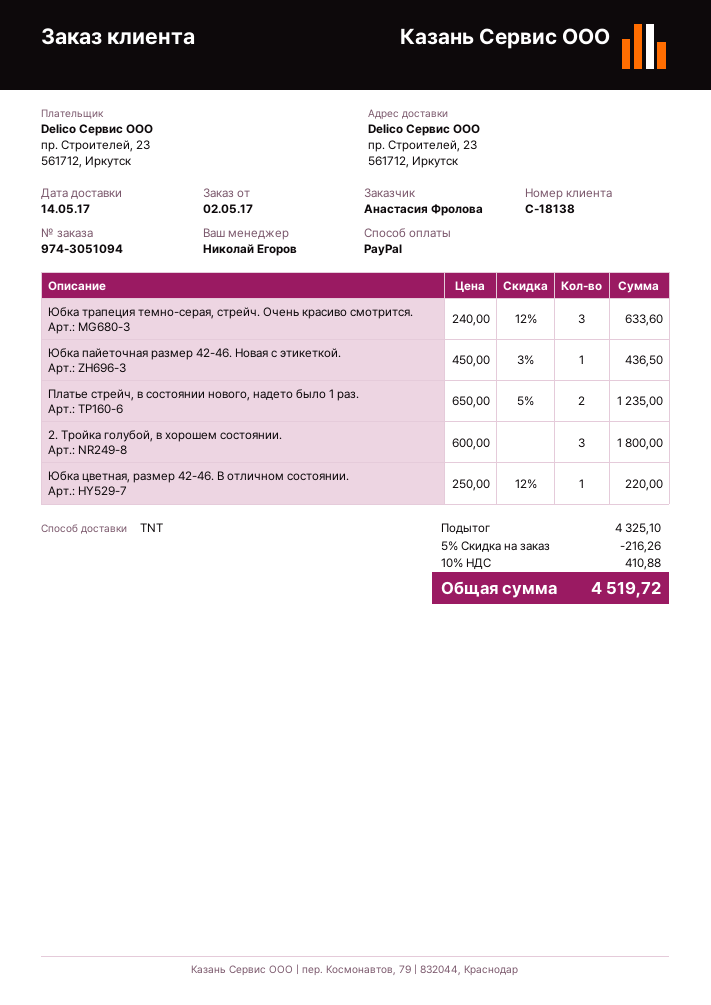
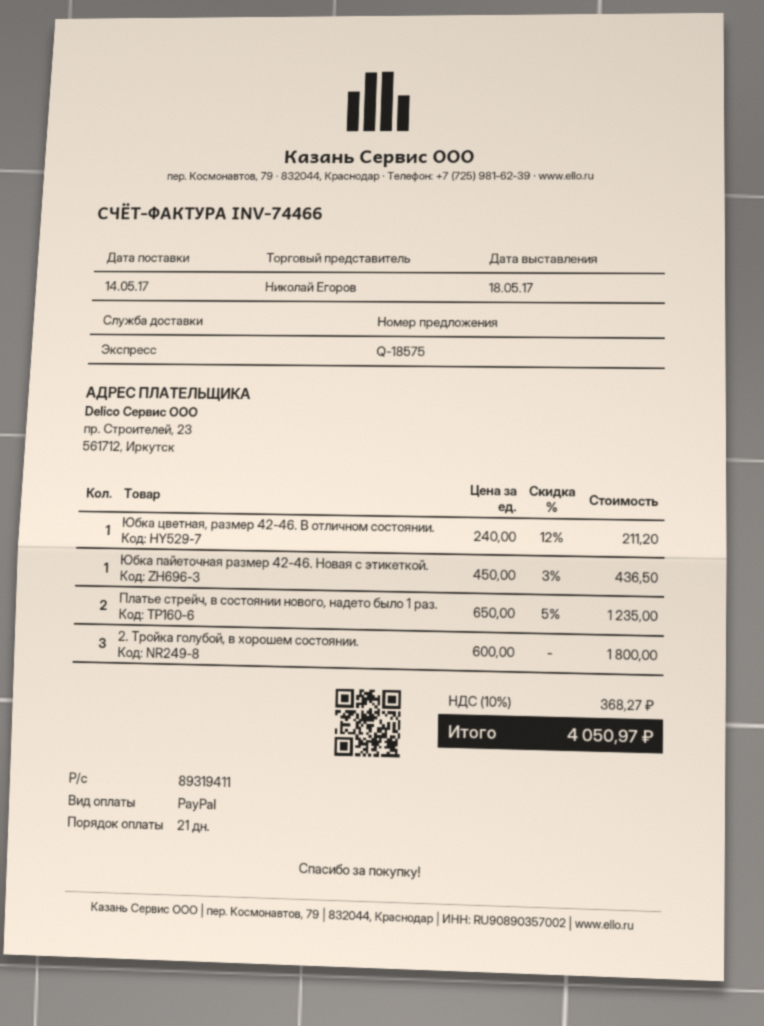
shipping method: TNT -> express
Юбка трапеция темно-серая, стрейч. Очень красиво смотрится.: 3 x 240.00 - 12% = 633.60 -> none
Юбка цветная, размер 42-46. В отличном состоянии.: 1 x 250.00 - 12% = 220.00 -> 1 x 240.00 - 12% = 211.20
discount: 5% = 216.26 -> none
tax: 10% = 410.88 -> 10% = 368.27
total: 4519.72 -> 4050.97

